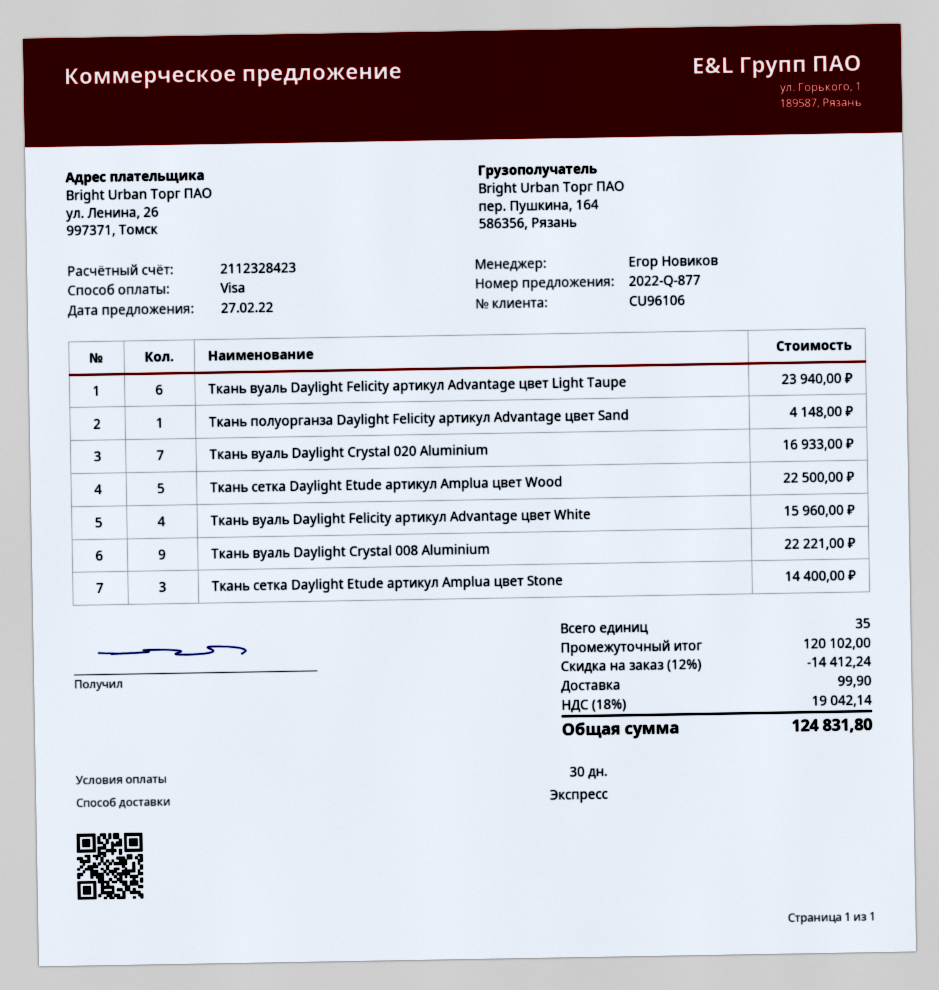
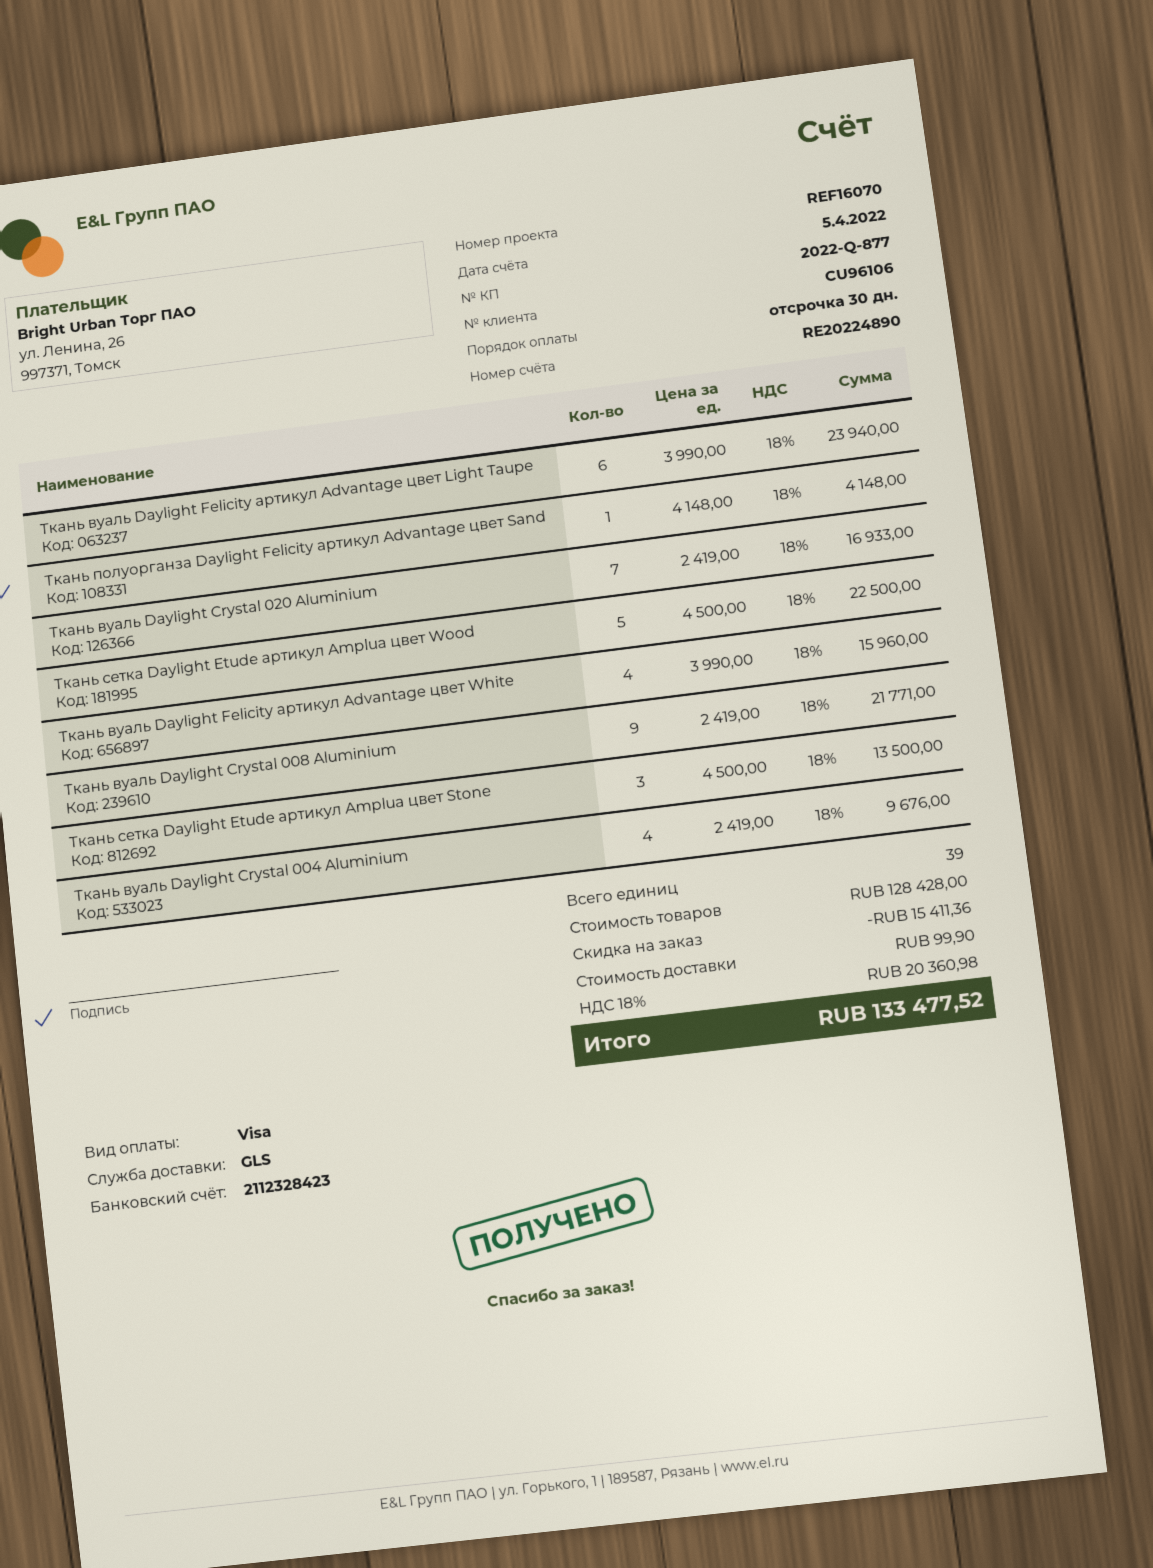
shipping method: express -> GLS
Ткань вуаль Daylight Crystal 008 Aluminium: 9 for 22221.00 -> 9 for 21771.00
Ткань сетка Daylight Etude артикул Amplua цвет Stone: 3 for 14400.00 -> 3 for 13500.00
Ткань вуаль Daylight Crystal 004 Aluminium: none -> 4 for 9676.00
total quantity: 35 -> 39
subtotal: 120102.00 -> 128428.00
discount: 14412.24 -> 15411.36
tax: 18% = 19042.14 -> 18% = 20360.98
total: 124831.80 -> 133477.52

